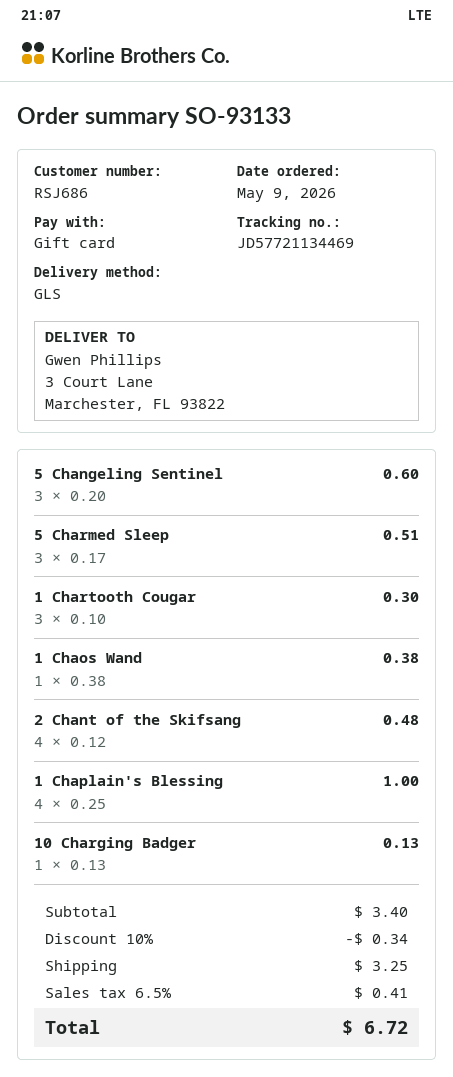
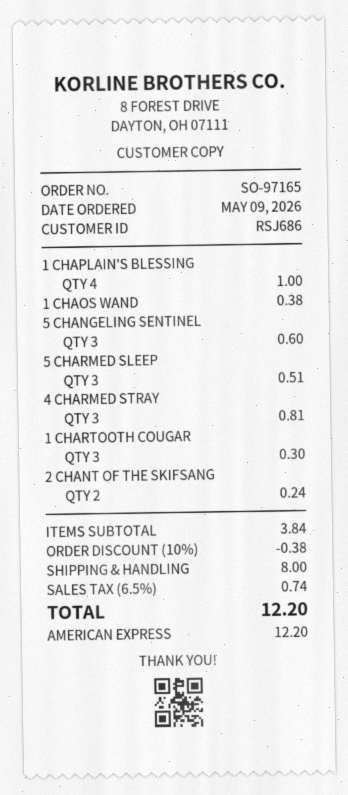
order number: SO-93133 -> SO-97165
payment method: gift card -> American Express
2 Chant of the Skifsang: 4 for 0.48 -> 2 for 0.24
10 Charging Badger: 1 for 0.13 -> none
4 CHARMED STRAY: none -> 3 for 0.81
subtotal: 3.40 -> 3.84
discount: 10% = 0.34 -> 10% = 0.38
shipping: 3.25 -> 8.00
tax: 6.5% = 0.41 -> 6.5% = 0.74
total: 6.72 -> 12.20

